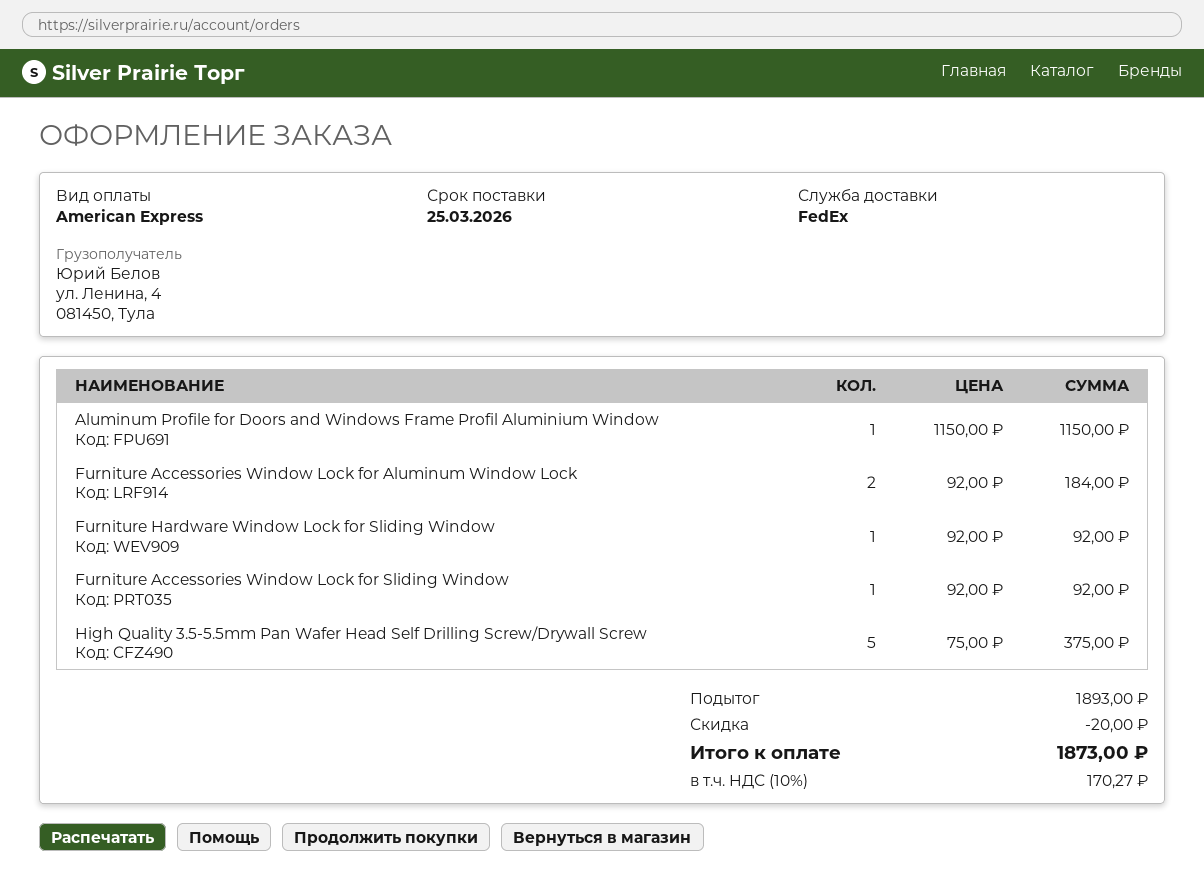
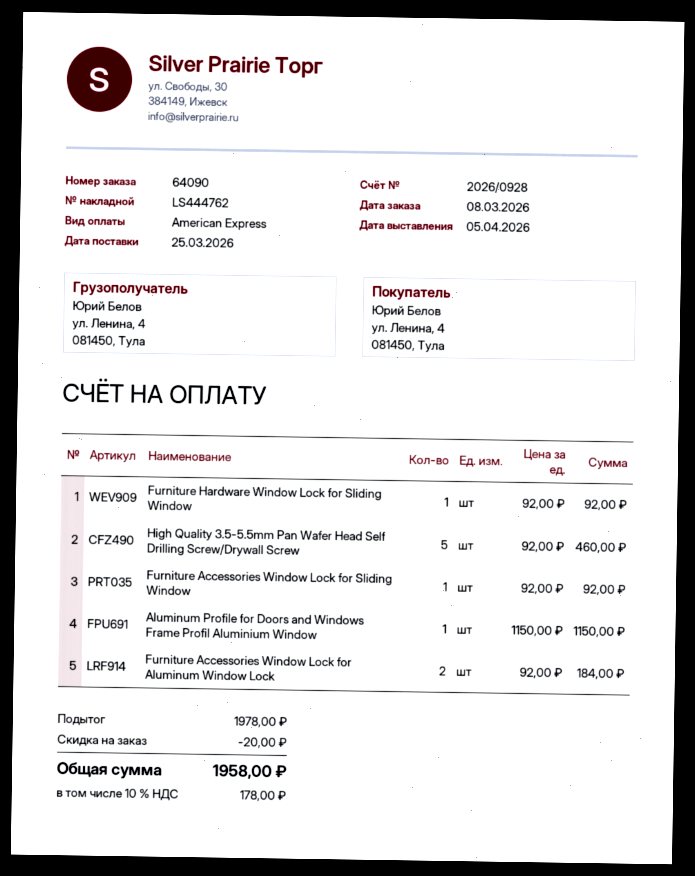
High Quality 3.5-5.5mm Pan Wafer Head Self Drilling Screw/Drywall Screw: 5 x 75.00 = 375.00 -> 5 x 92.00 = 460.00
subtotal: 1893.00 -> 1978.00
tax: 10% = 170.27 -> 10% = 178.00
total: 1873.00 -> 1958.00

